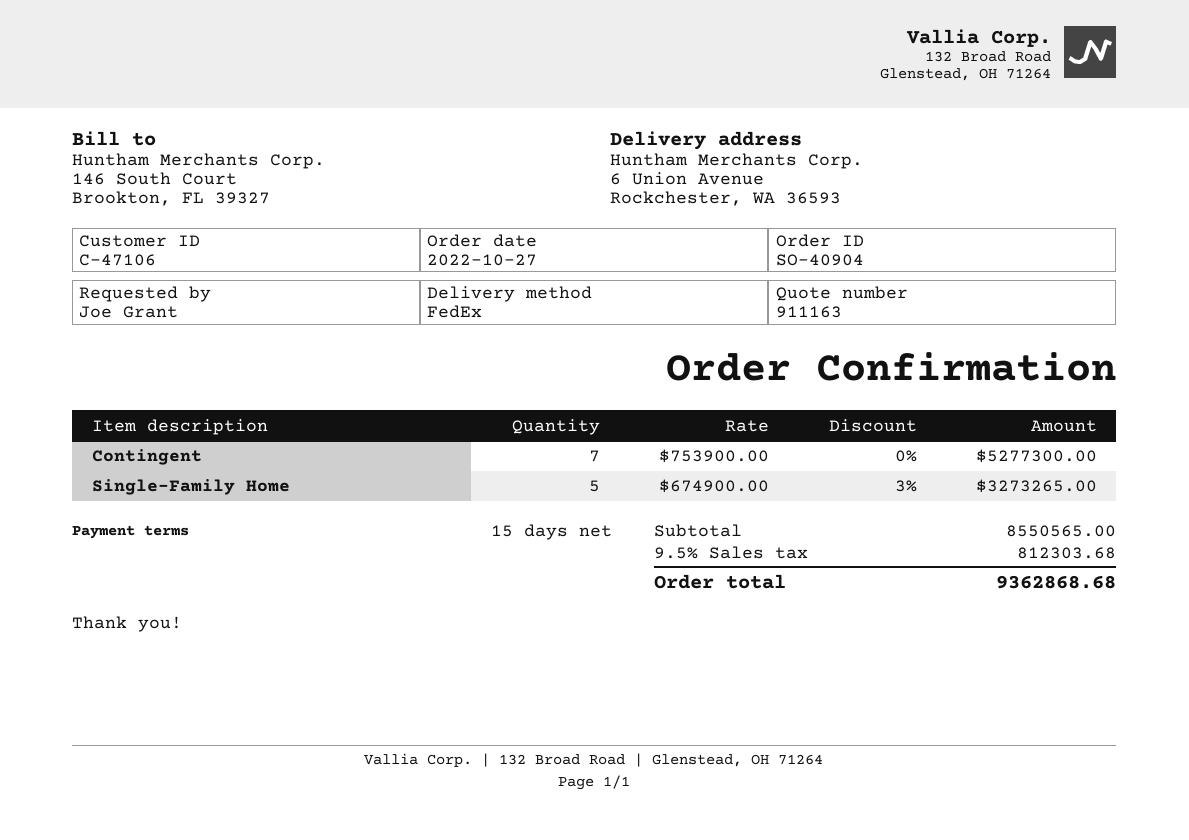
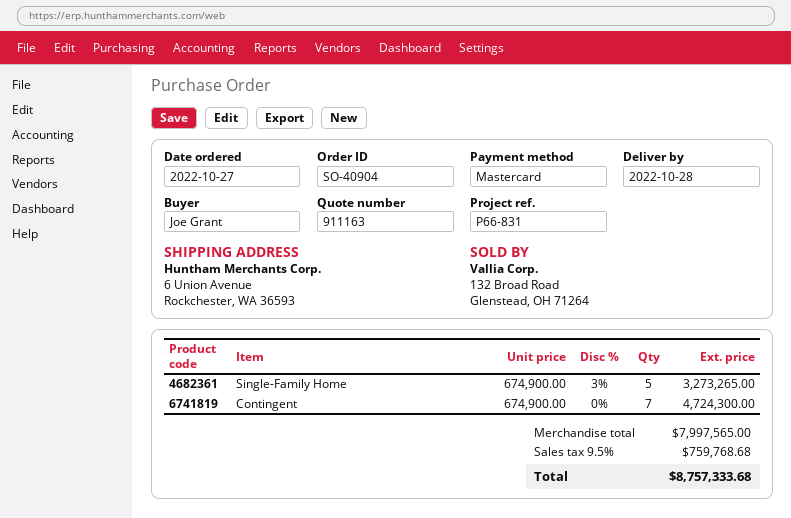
Contingent: 7 x 753900.00 = 5277300.00 -> 7 x 674900.00 = 4724300.00
subtotal: 8550565.00 -> 7997565.00
tax: 9.5% = 812303.68 -> 9.5% = 759768.68
total: 9362868.68 -> 8757333.68

